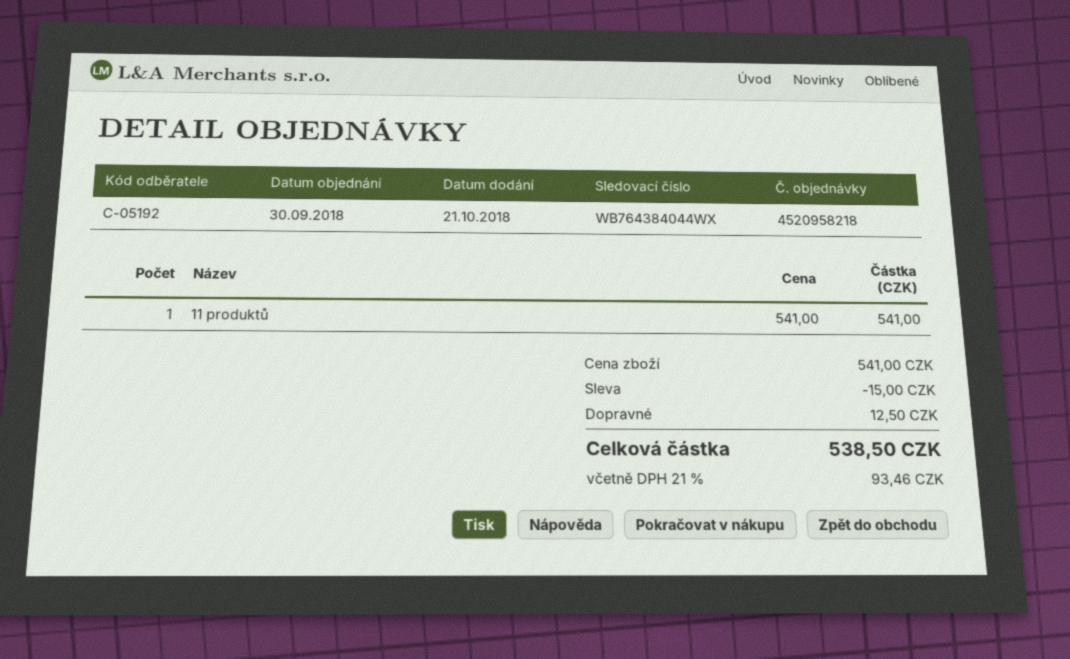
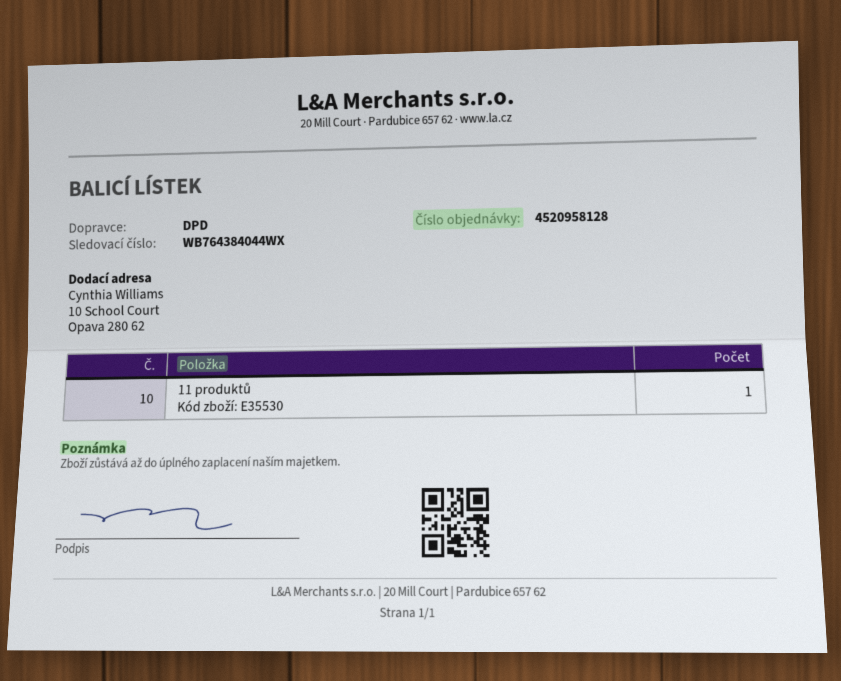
order number: 4520958218 -> 4520958128

